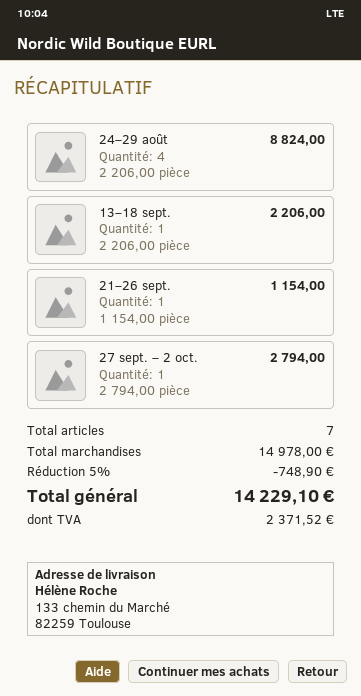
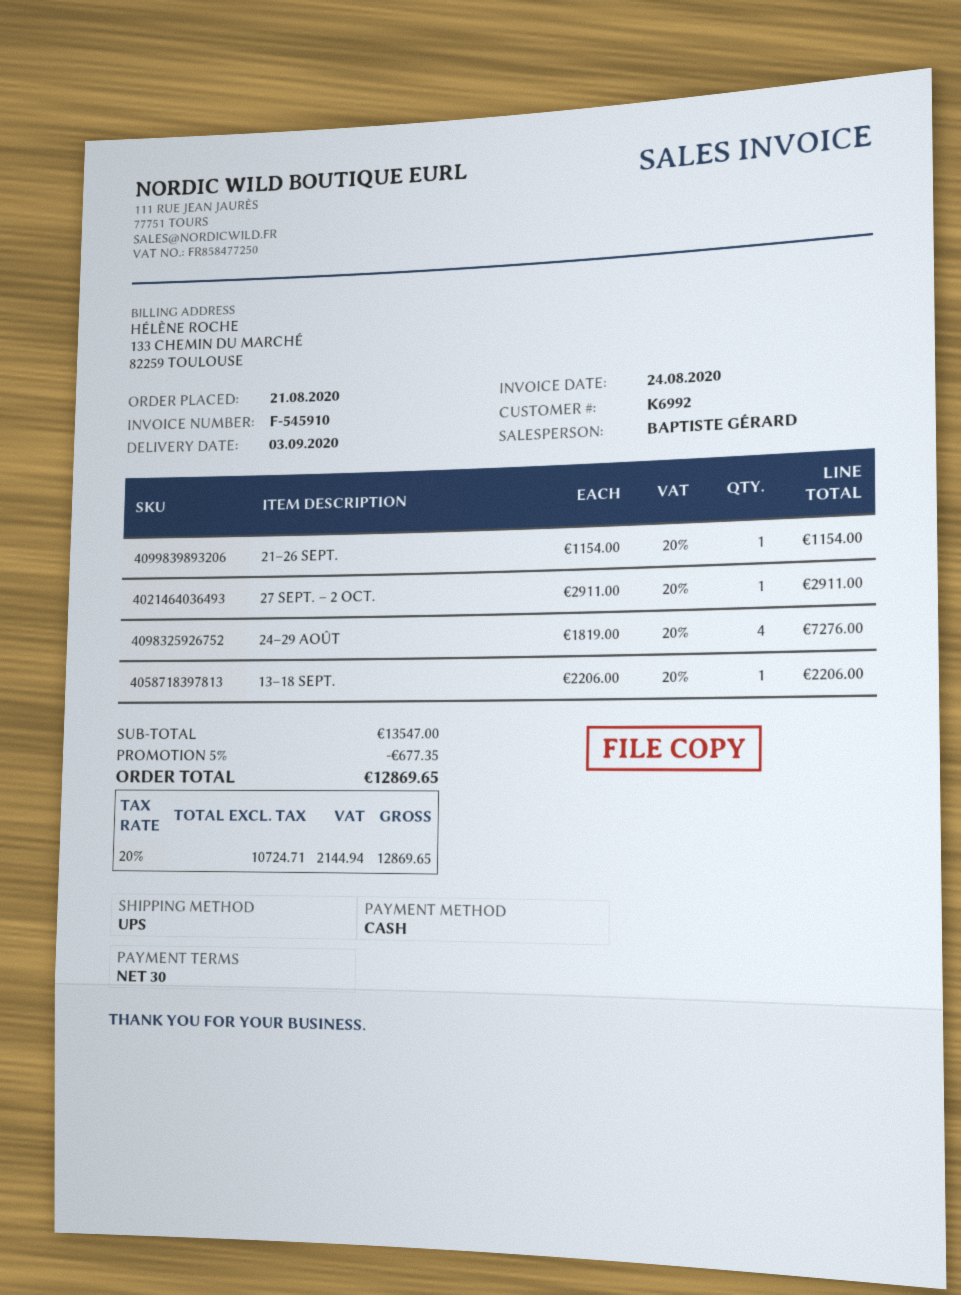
24–29 août: 4 x 2206.00 = 8824.00 -> 4 x 1819.00 = 7276.00
27 sept. – 2 oct.: 1 x 2794.00 = 2794.00 -> 1 x 2911.00 = 2911.00
subtotal: 14978.00 -> 13547.00
discount: 5% = 748.90 -> 5% = 677.35
tax: 2371.52 -> 2144.94
total: 14229.10 -> 12869.65

